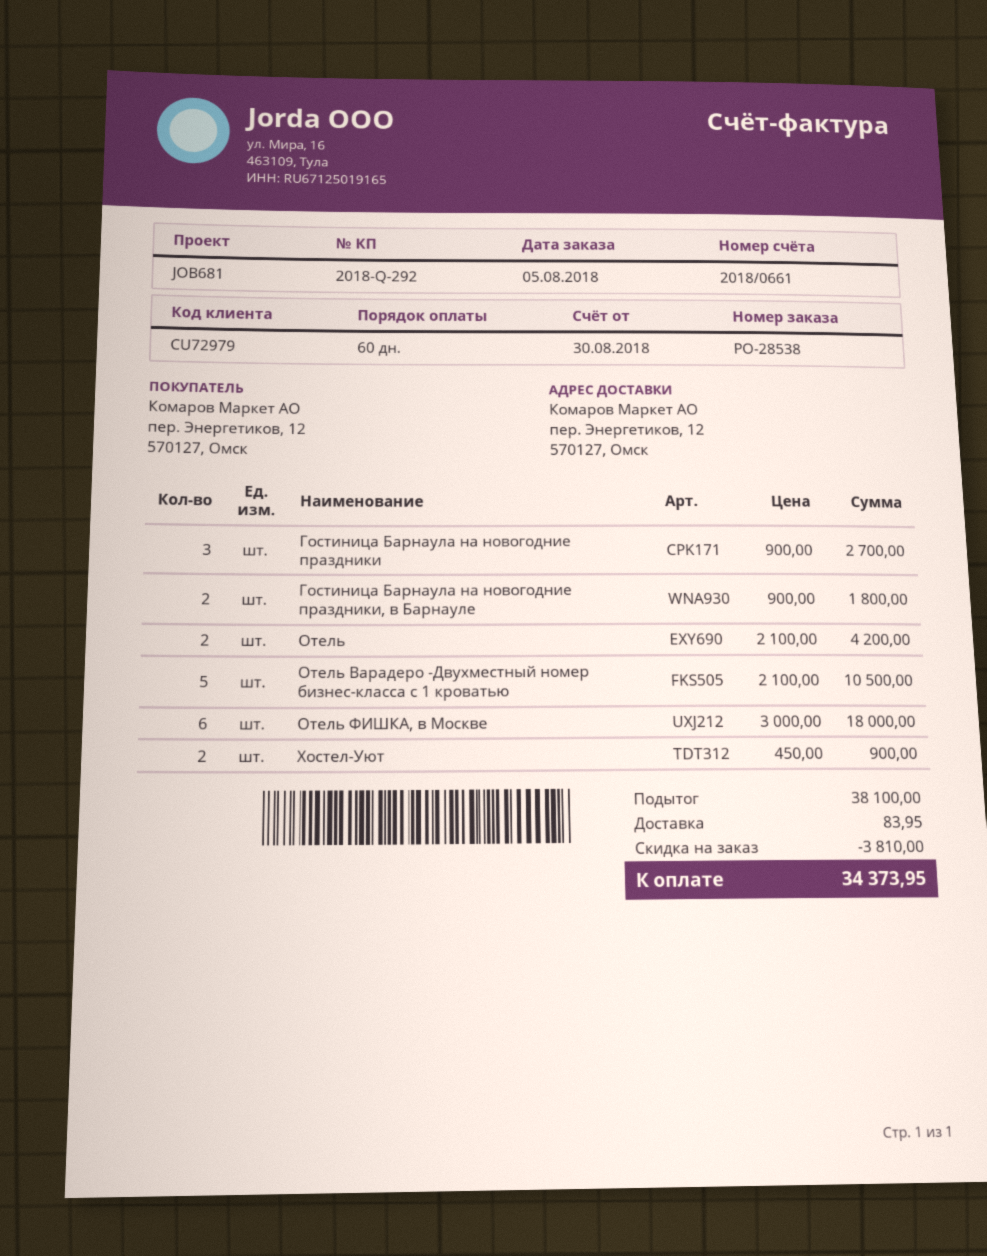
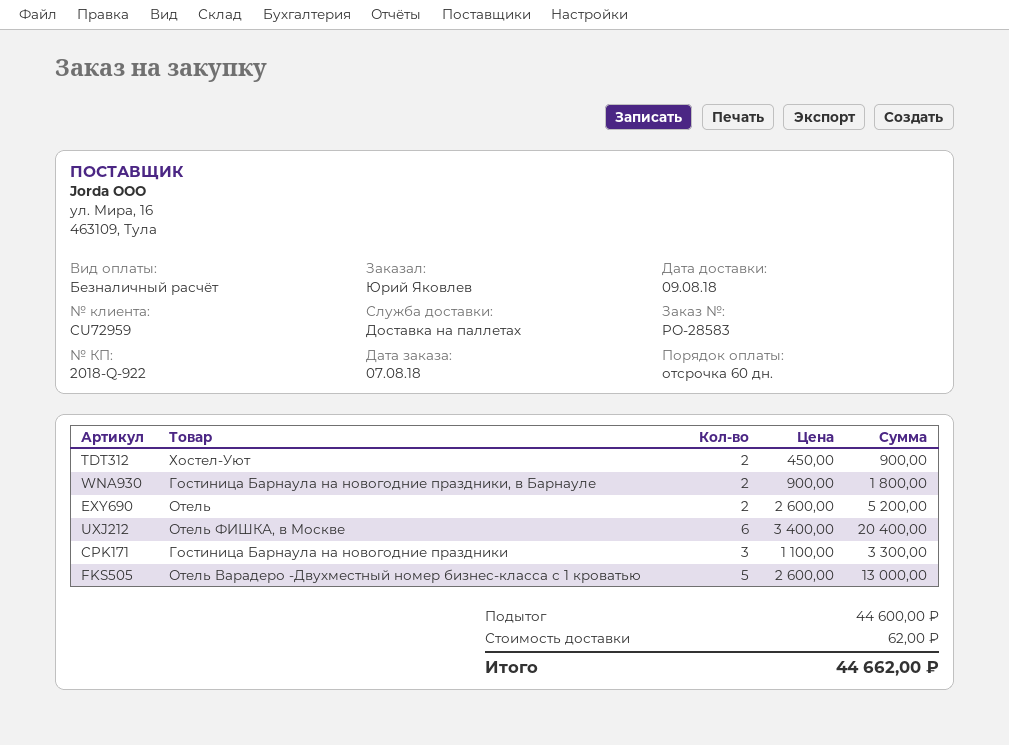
quote number: 2018-Q-292 -> 2018-Q-922
order number: PO-28538 -> PO-28583
order date: 2018-08-05 -> 2018-08-07
customer number: CU72979 -> CU72959
Гостиница Барнаула на новогодние праздники: 3 x 900.00 = 2700.00 -> 3 x 1100.00 = 3300.00
Отель: 2 x 2100.00 = 4200.00 -> 2 x 2600.00 = 5200.00
Отель Варадеро -Двухместный номер бизнес-класса с 1 кроватью: 5 x 2100.00 = 10500.00 -> 5 x 2600.00 = 13000.00
Отель ФИШКА, в Москве: 6 x 3000.00 = 18000.00 -> 6 x 3400.00 = 20400.00
subtotal: 38100.00 -> 44600.00
discount: 3810.00 -> none
shipping: 83.95 -> 62.00
total: 34373.95 -> 44662.00

